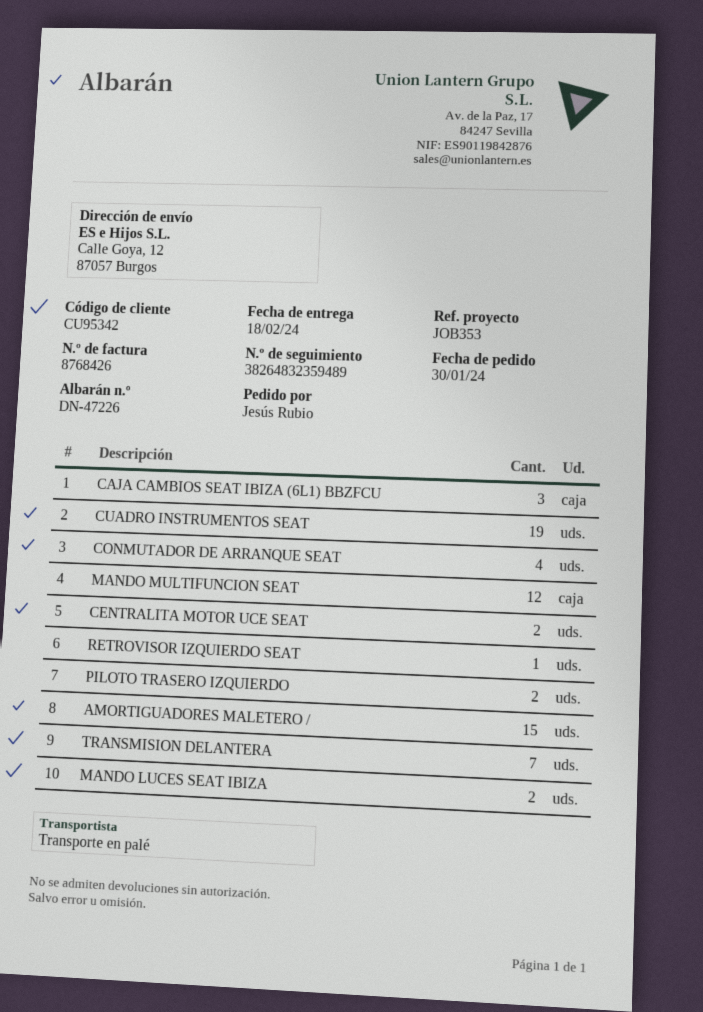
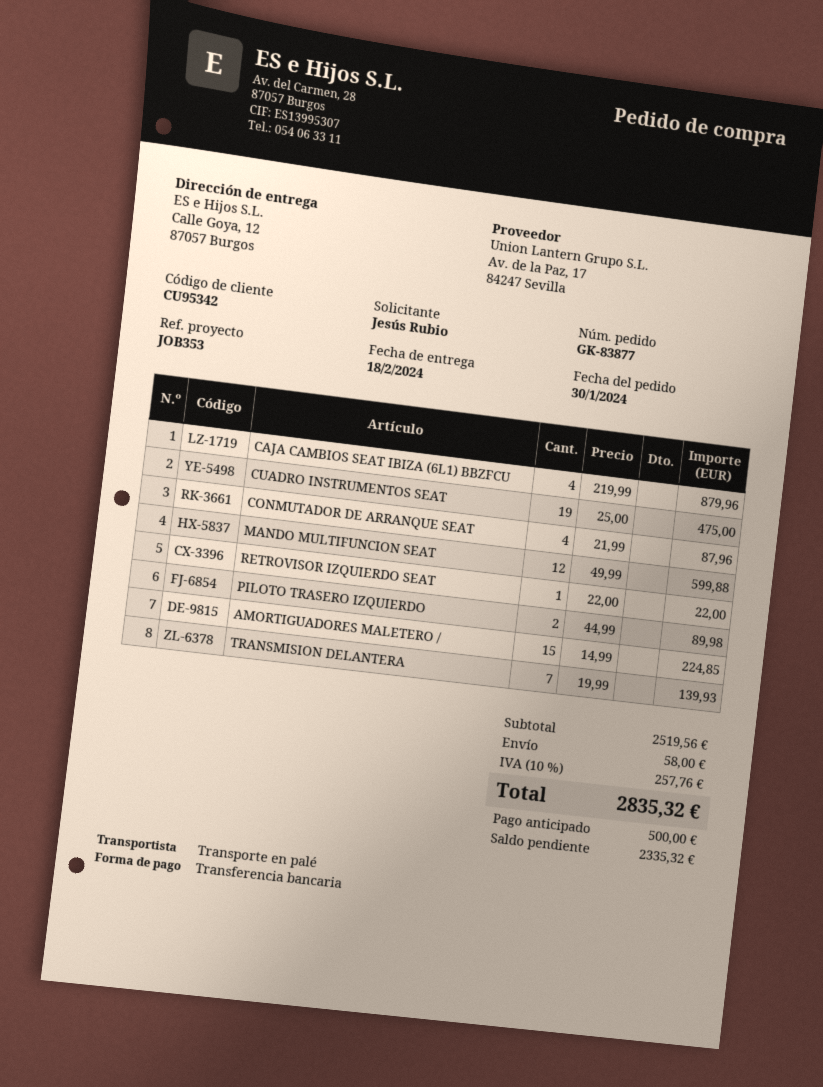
CAJA CAMBIOS SEAT IBIZA (6L1) BBZFCU: 3 -> 4
CENTRALITA MOTOR UCE SEAT: 2 -> none
MANDO LUCES SEAT IBIZA: 2 -> none

